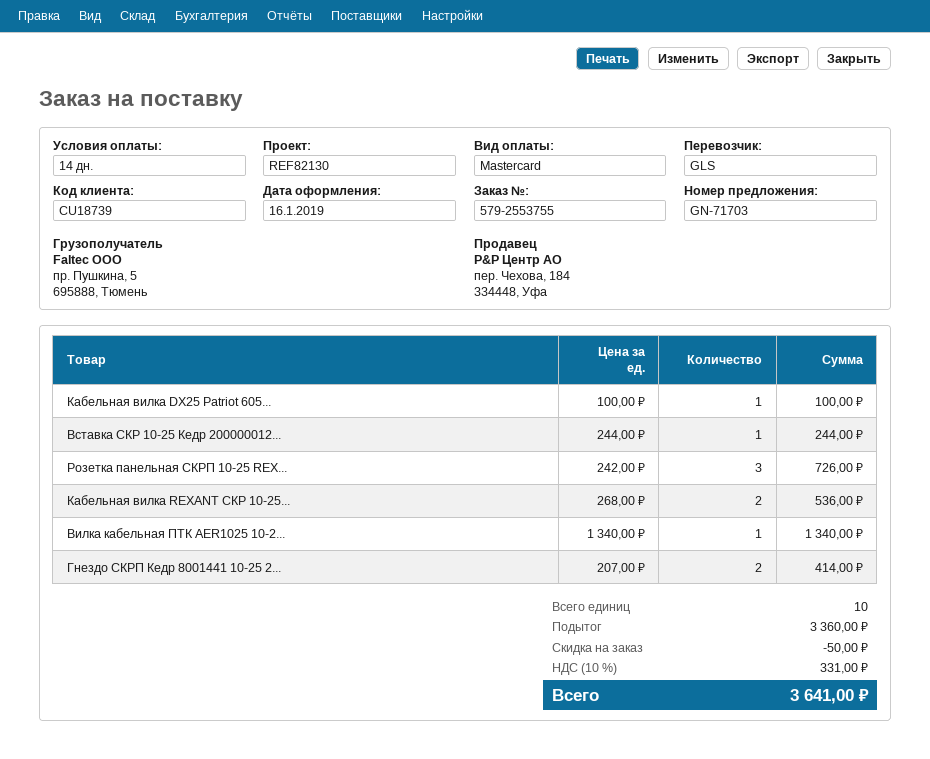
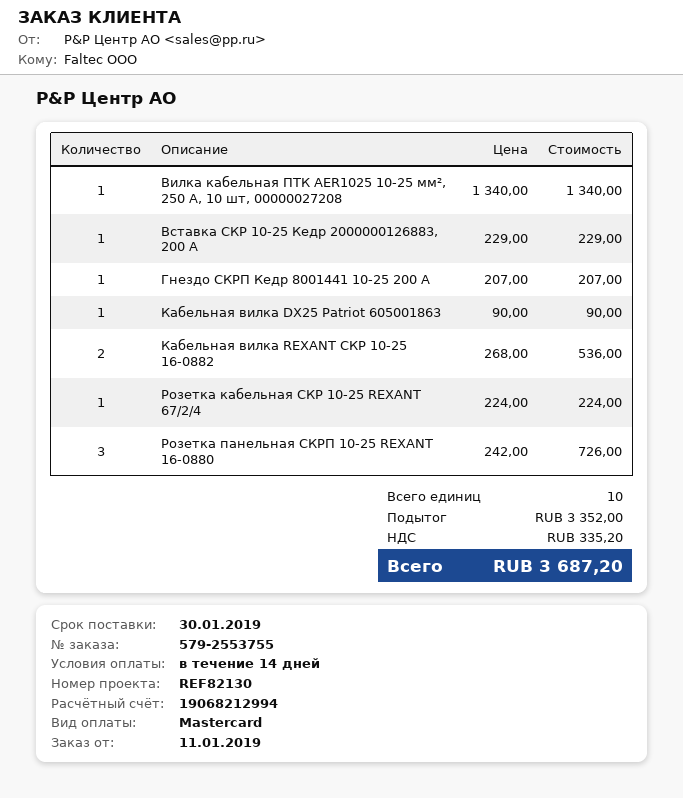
order date: 2019-01-16 -> 2019-01-11
Кабельная вилка DX25 Patriot 605...: 1 x 100.00 = 100.00 -> 1 x 90.00 = 90.00
Вставка СКР 10-25 Кедр 200000012...: 1 x 244.00 = 244.00 -> 1 x 229.00 = 229.00
Гнездо СКРП Кедр 8001441 10-25 2...: 2 x 207.00 = 414.00 -> 1 x 207.00 = 207.00
Розетка кабельная СКР 10-25 REXANT 67/2/4: none -> 1 x 224.00 = 224.00
subtotal: 3360.00 -> 3352.00
discount: 50.00 -> none
tax: 331.00 -> 335.20
total: 3641.00 -> 3687.20

